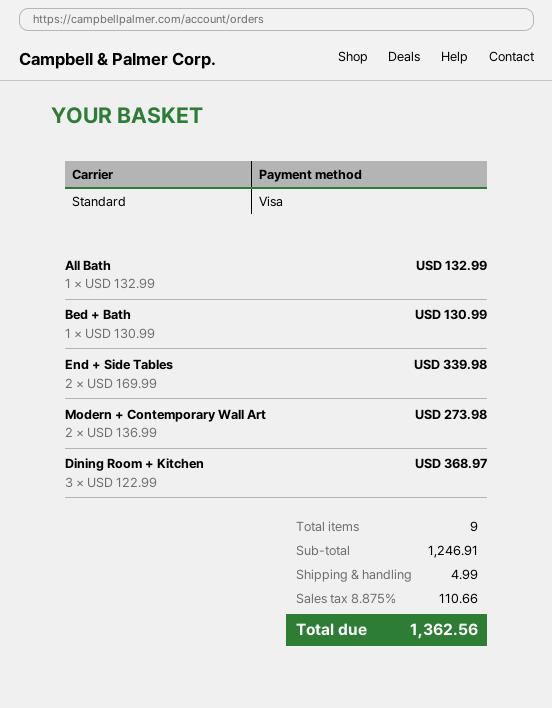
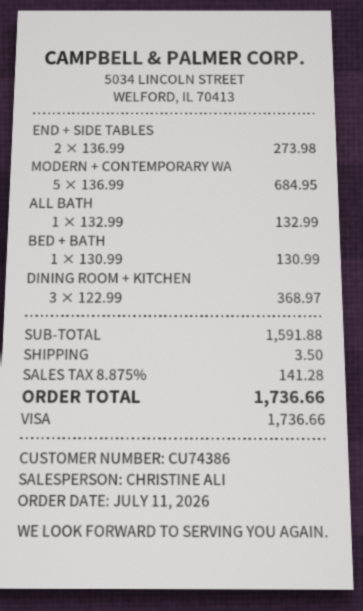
End + Side Tables: 2 x 169.99 = 339.98 -> 2 x 136.99 = 273.98
Modern + Contemporary Wall Art: 2 x 136.99 = 273.98 -> 5 x 136.99 = 684.95
subtotal: 1246.91 -> 1591.88
shipping: 4.99 -> 3.50
tax: 8.875% = 110.66 -> 8.875% = 141.28
total: 1362.56 -> 1736.66

